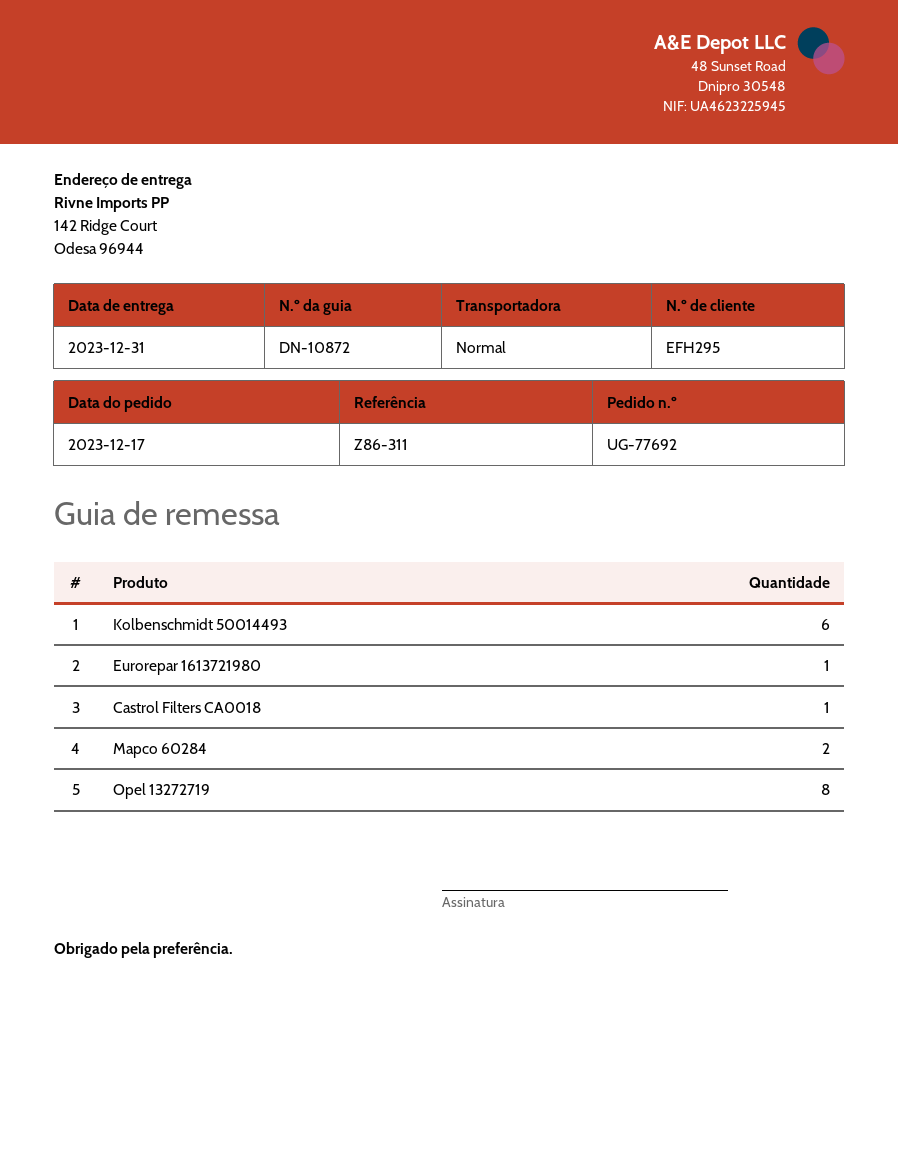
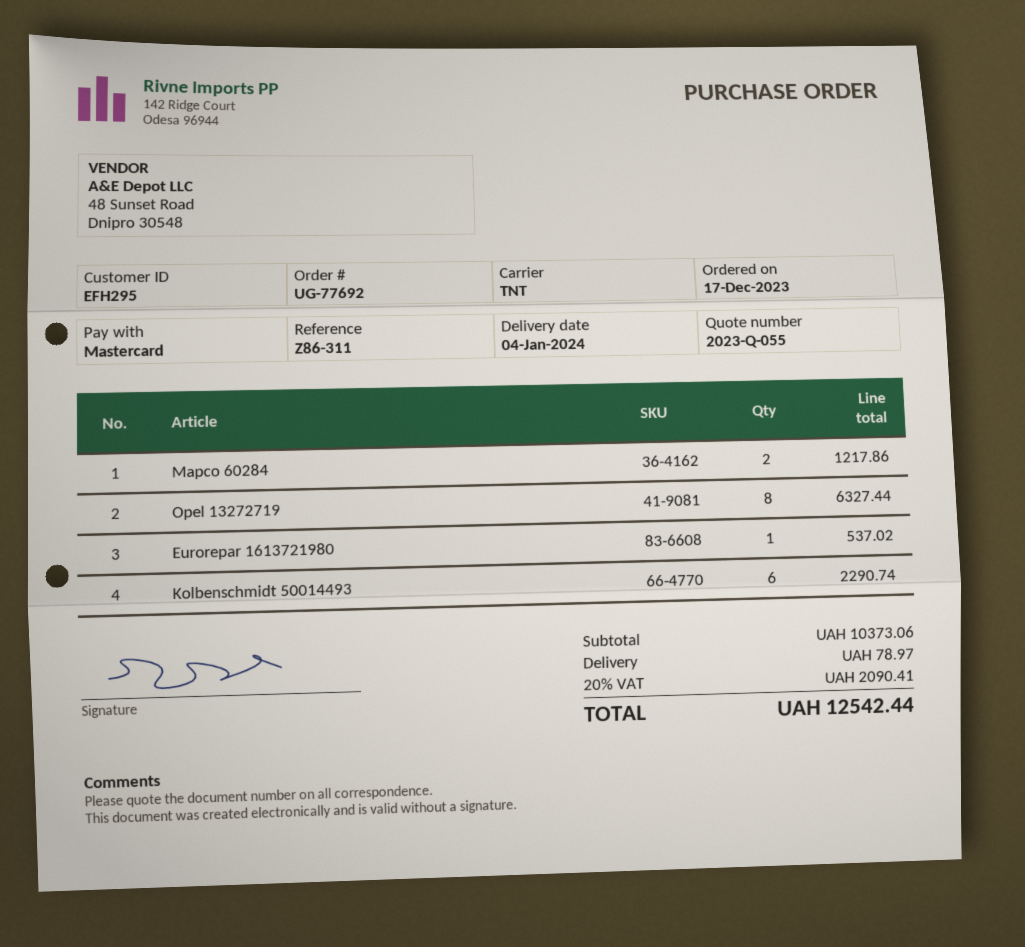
delivery date: 2023-12-31 -> 2024-01-04
shipping method: standard -> TNT
Castrol Filters CA0018: 1 -> none

